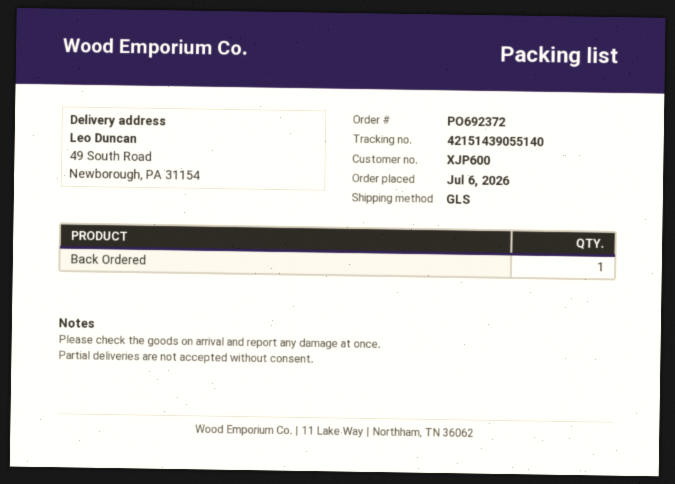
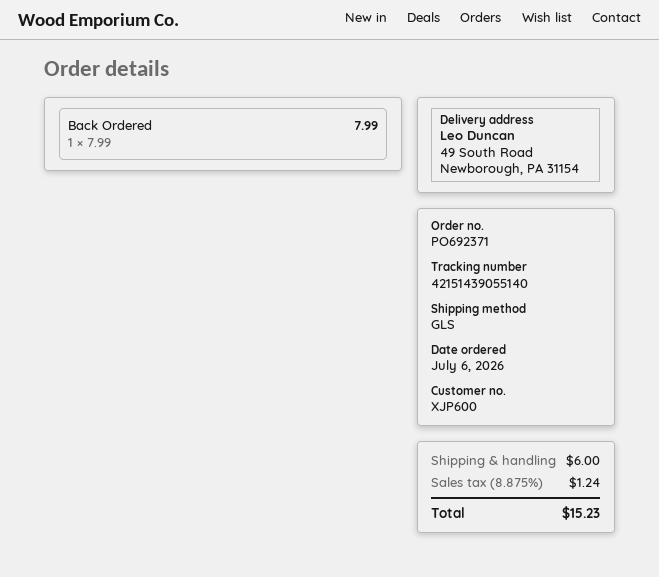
order number: PO692372 -> PO692371

